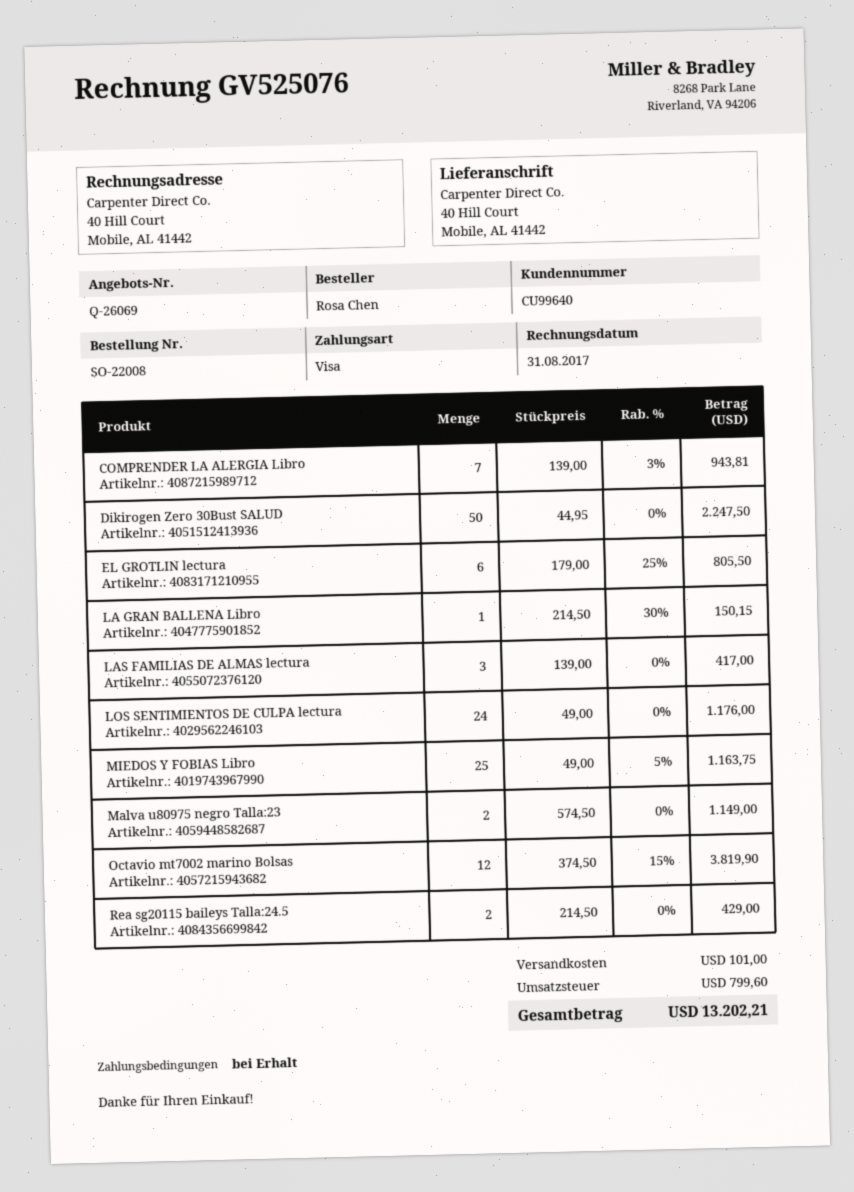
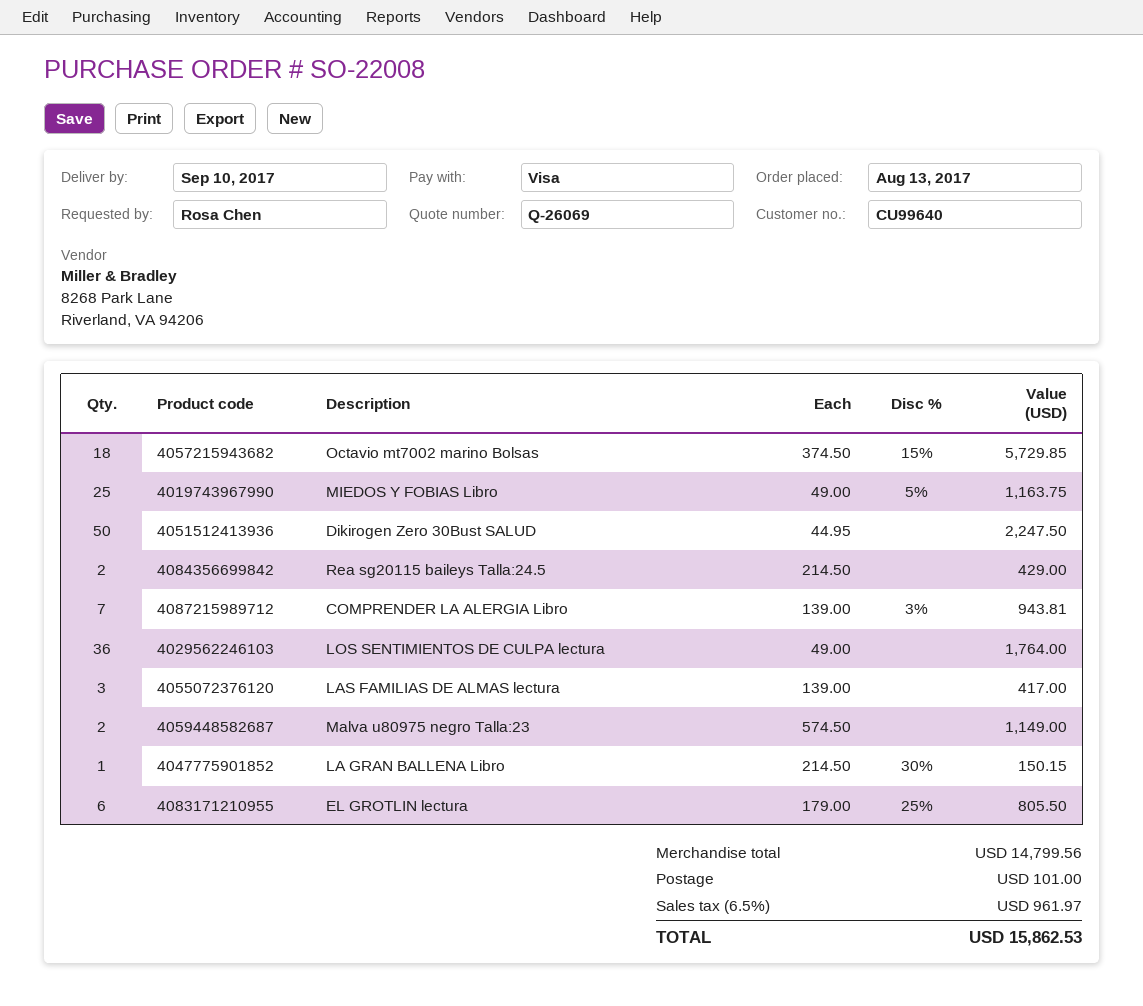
LOS SENTIMIENTOS DE CULPA lectura: 24 x 49.00 = 1176.00 -> 36 x 49.00 = 1764.00
Octavio mt7002 marino Bolsas: 12 x 374.50 - 15% = 3819.90 -> 18 x 374.50 - 15% = 5729.85
tax: 799.60 -> 961.97
total: 13202.21 -> 15862.53

